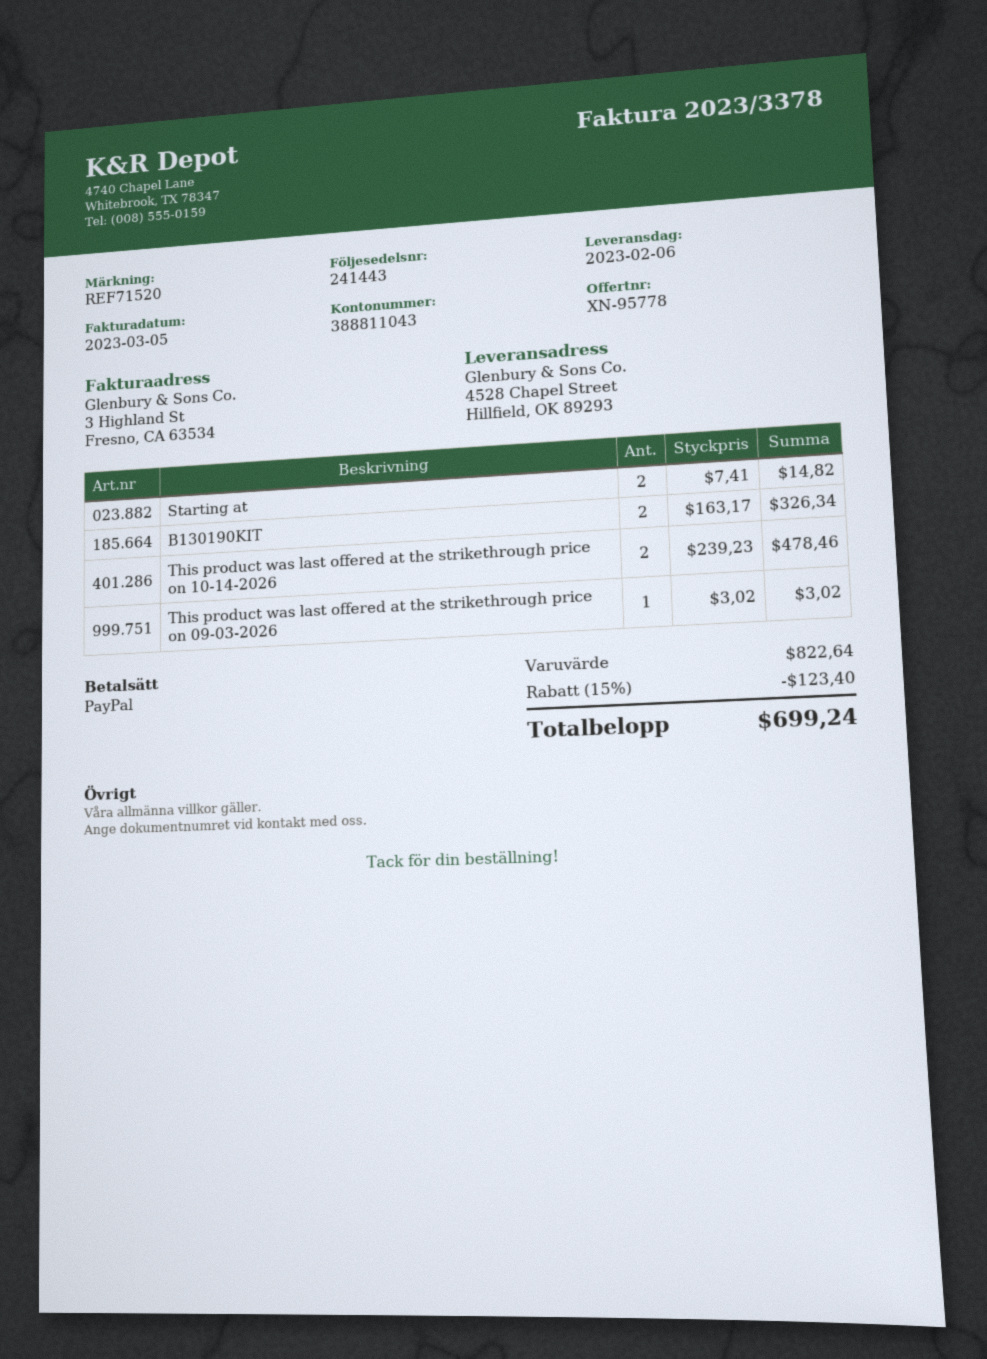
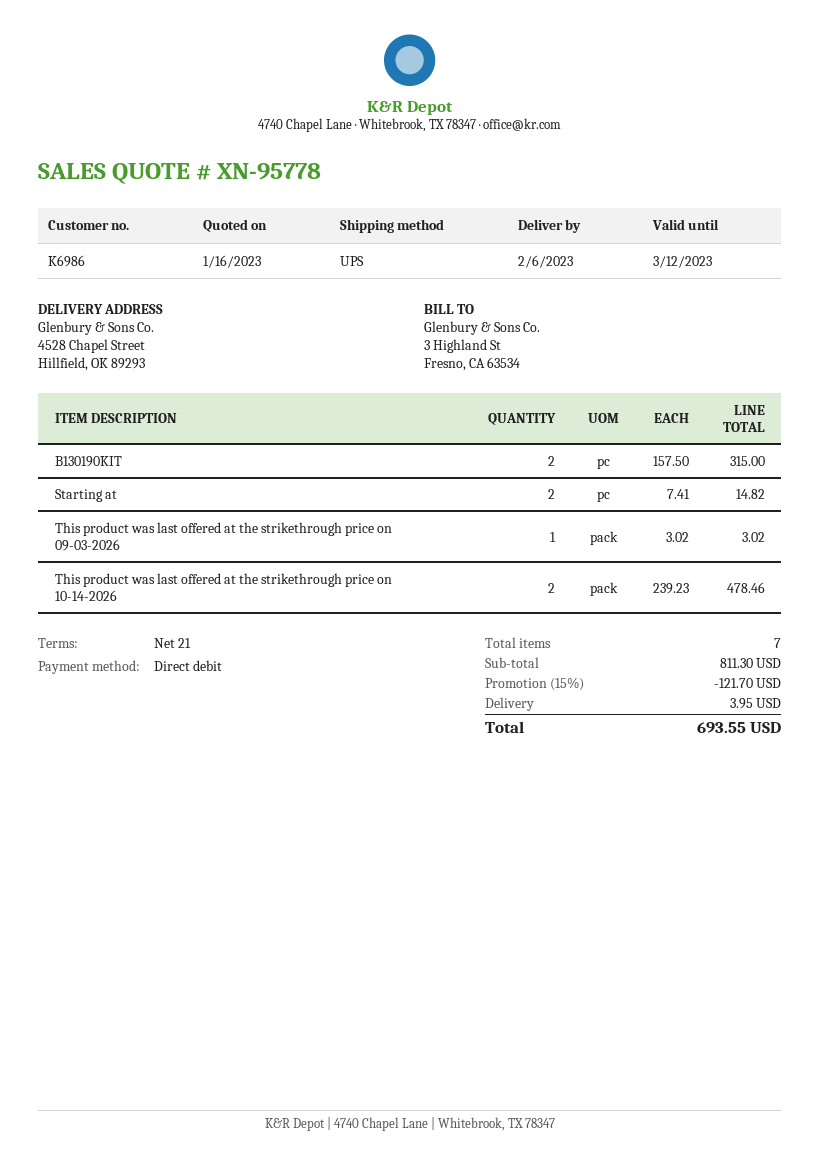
payment method: PayPal -> direct debit
B130190KIT: 2 x 163.17 = 326.34 -> 2 x 157.50 = 315.00
subtotal: 822.64 -> 811.30
discount: 15% = 123.40 -> 15% = 121.70
shipping: none -> 3.95
total: 699.24 -> 693.55

